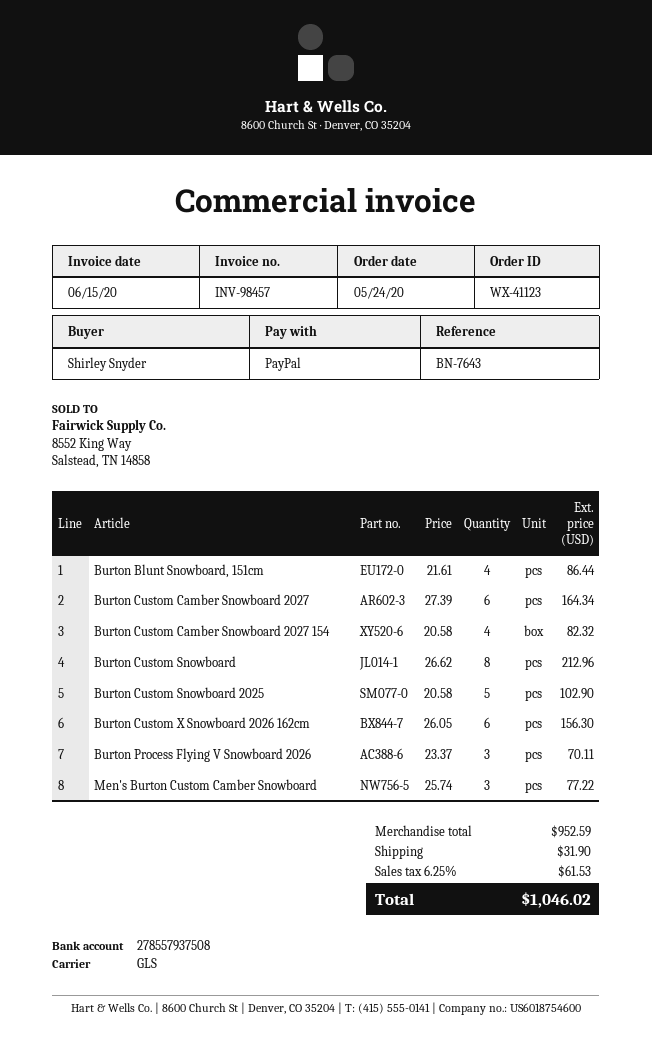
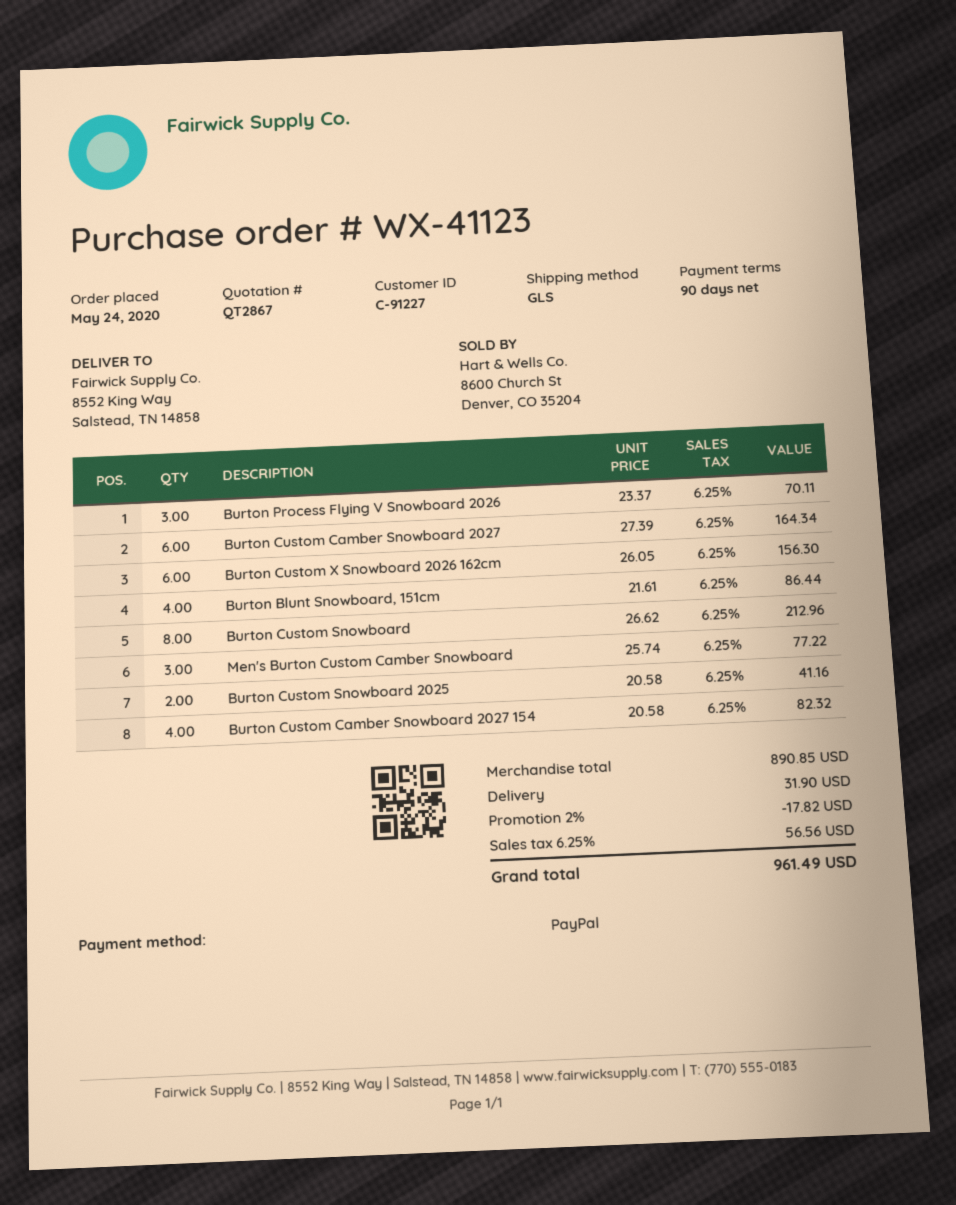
Burton Custom Snowboard 2025: 5 x 20.58 = 102.90 -> 2 x 20.58 = 41.16
subtotal: 952.59 -> 890.85
discount: none -> 2% = 17.82
tax: 6.25% = 61.53 -> 6.25% = 56.56
total: 1046.02 -> 961.49

